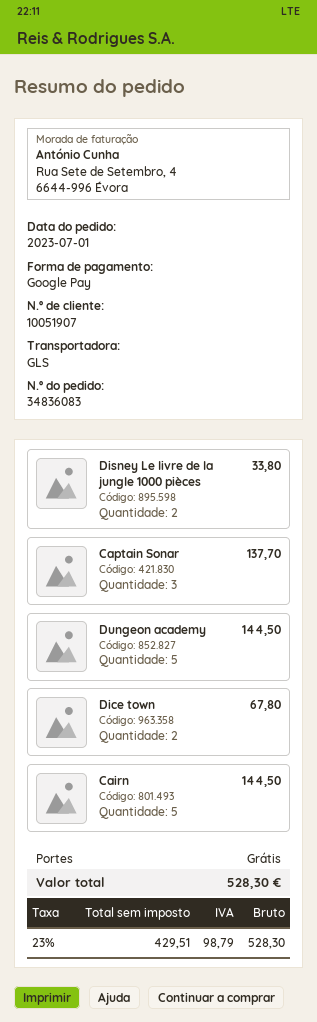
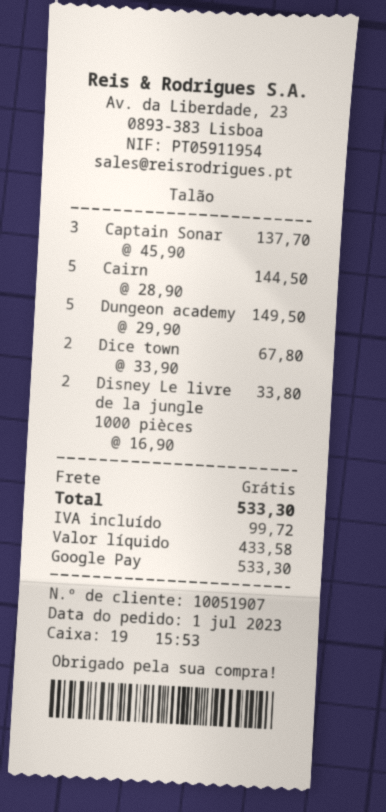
Dungeon academy: 5 for 144.50 -> 5 for 149.50
net: 429.51 -> 433.58
tax: 98.79 -> 99.72
total: 528.30 -> 533.30

